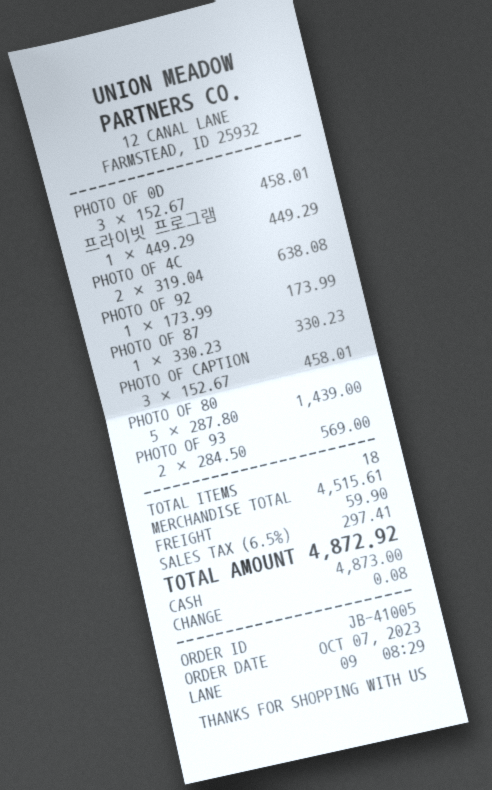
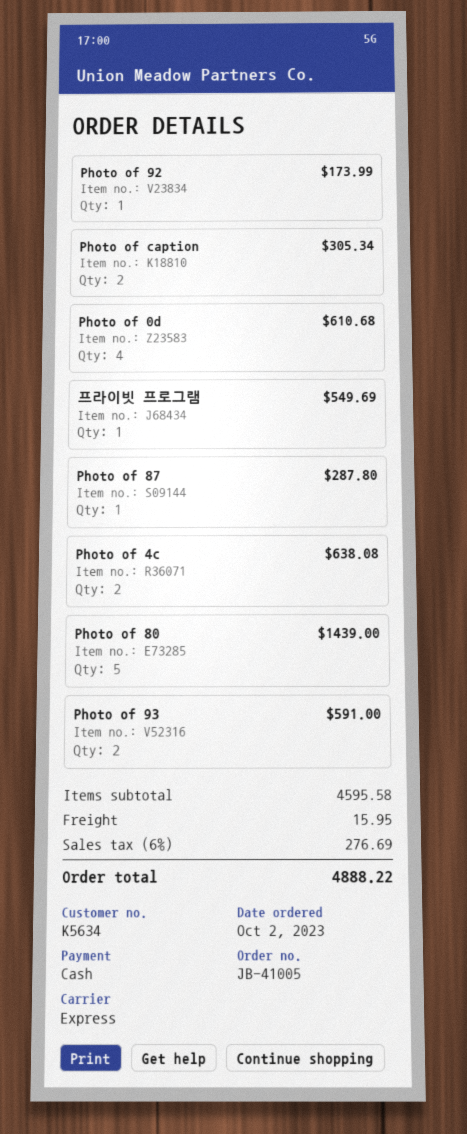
order date: 2023-10-07 -> 2023-10-02
PHOTO OF 0D: 3 for 458.01 -> 4 for 610.68
프라이빗 프로그램: 1 for 449.29 -> 1 for 549.69
PHOTO OF 87: 1 for 330.23 -> 1 for 287.80
PHOTO OF CAPTION: 3 for 458.01 -> 2 for 305.34
PHOTO OF 93: 2 for 569.00 -> 2 for 591.00
subtotal: 4515.61 -> 4595.58
shipping: 59.90 -> 15.95
tax: 6.5% = 297.41 -> 6% = 276.69
total: 4872.92 -> 4888.22

